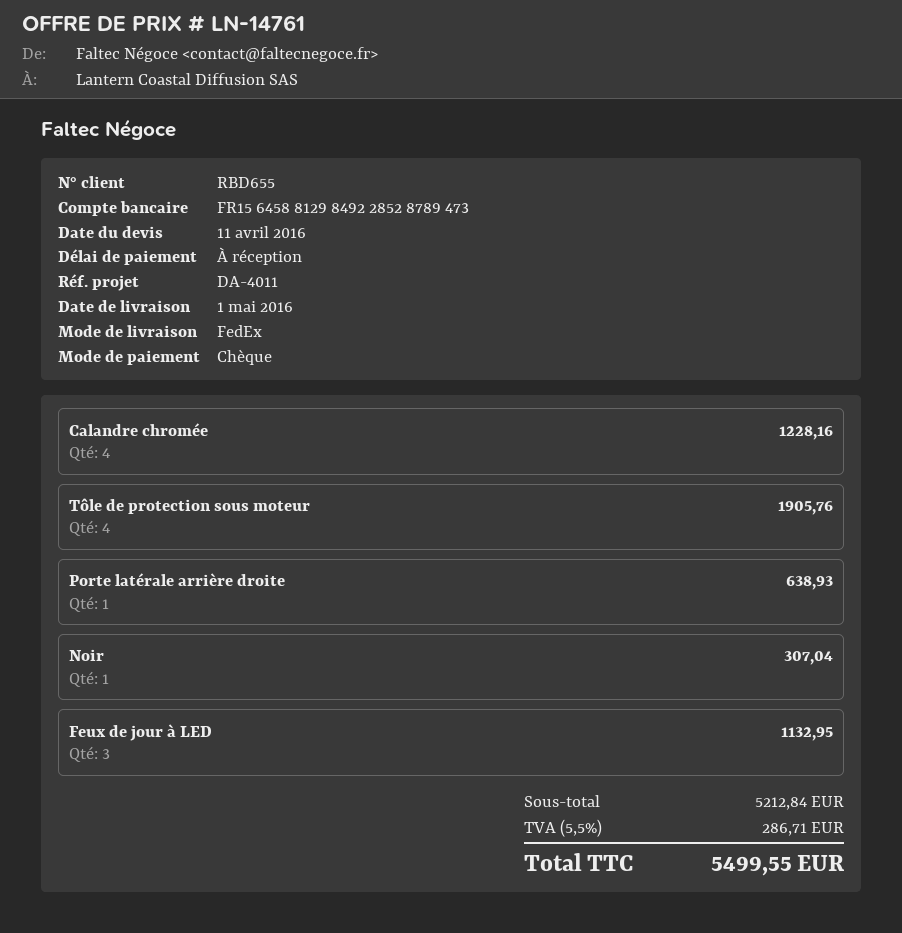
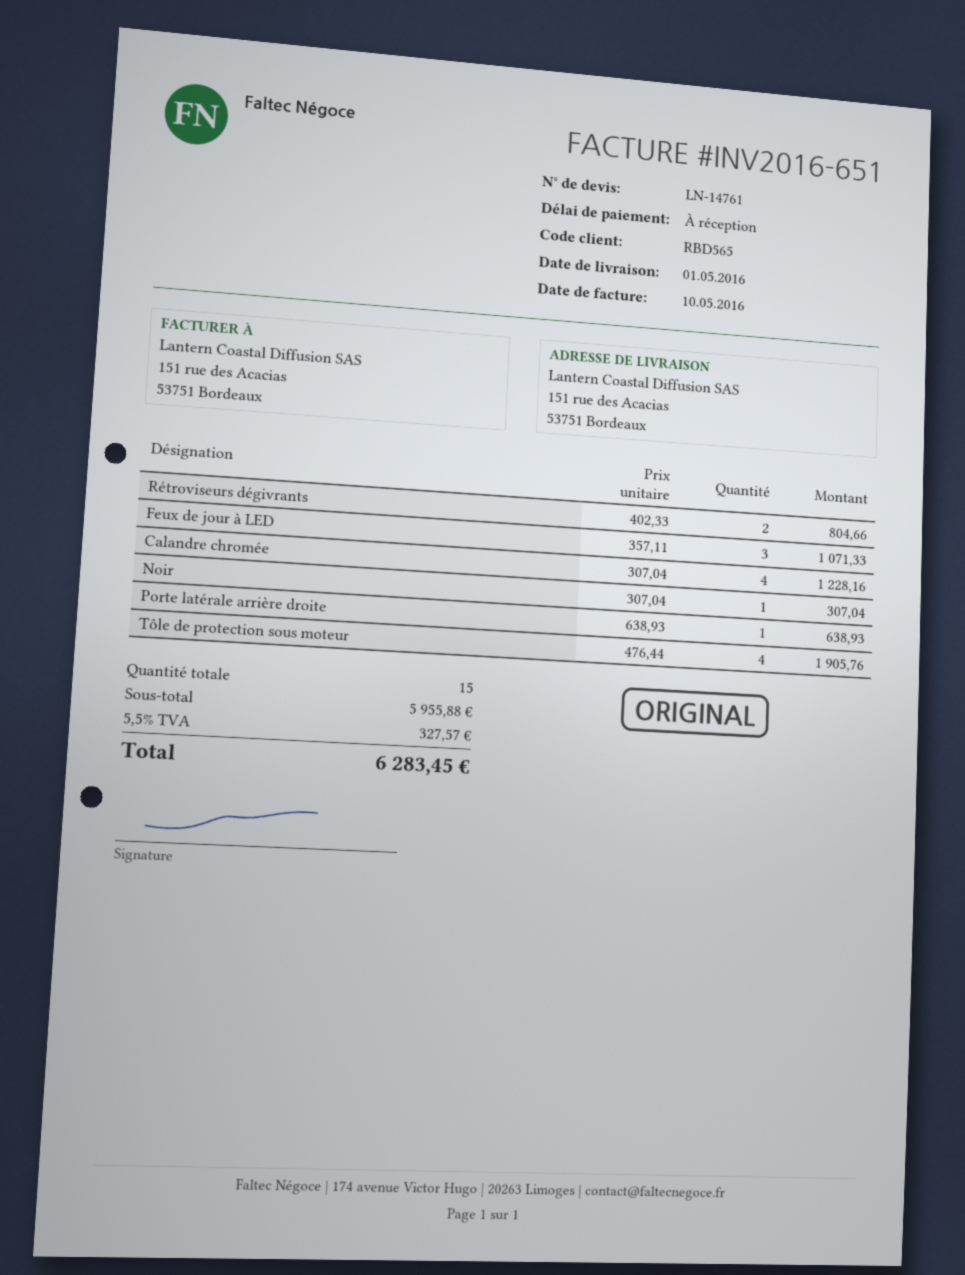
customer number: RBD655 -> RBD565
Feux de jour à LED: 3 for 1132.95 -> 3 for 1071.33
Rétroviseurs dégivrants: none -> 2 for 804.66
subtotal: 5212.84 -> 5955.88
tax: 5.5% = 286.71 -> 5.5% = 327.57
total: 5499.55 -> 6283.45

